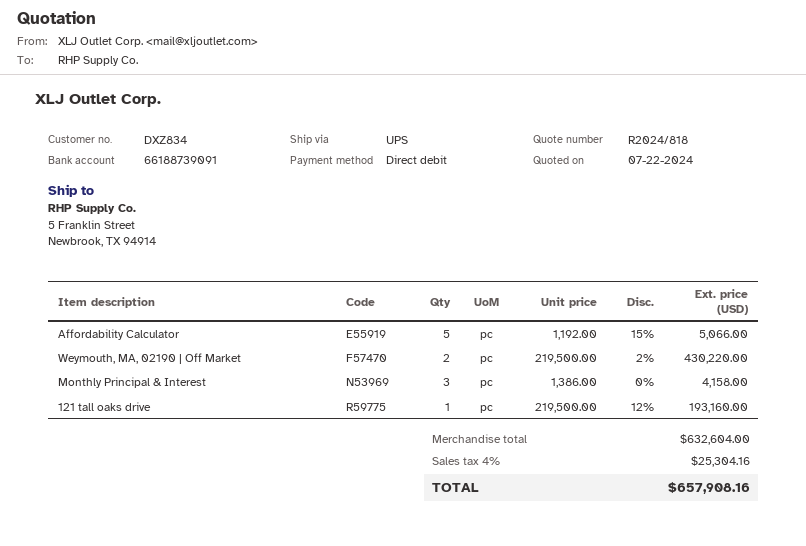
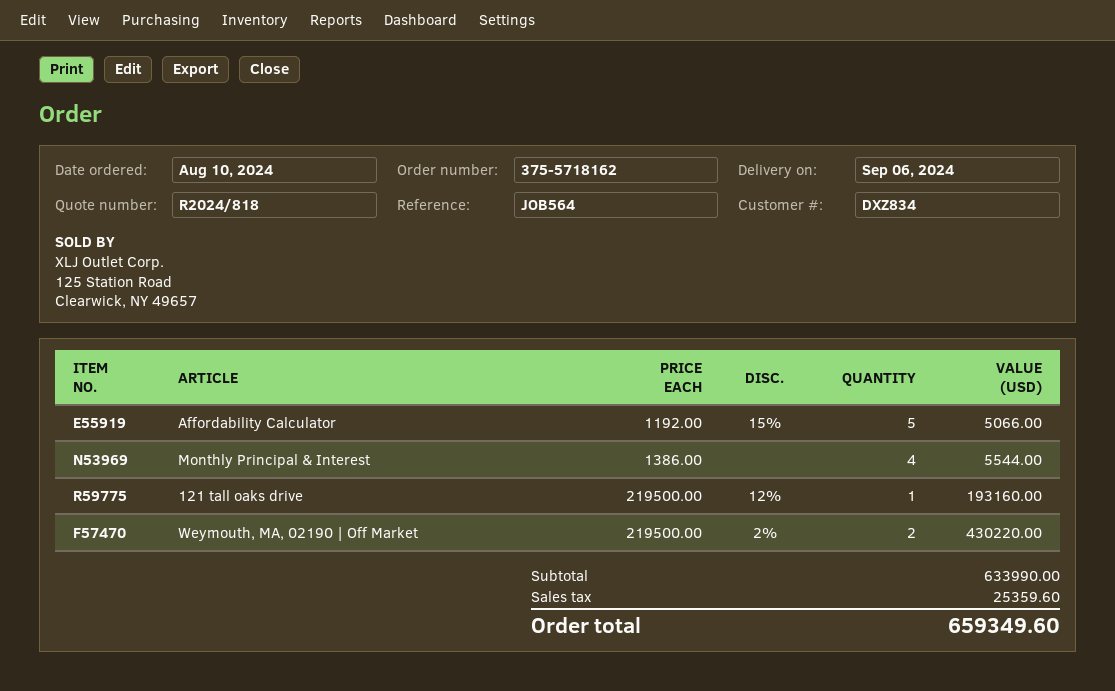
Monthly Principal & Interest: 3 x 1386.00 = 4158.00 -> 4 x 1386.00 = 5544.00
subtotal: 632604.00 -> 633990.00
tax: 25304.16 -> 25359.60
total: 657908.16 -> 659349.60

